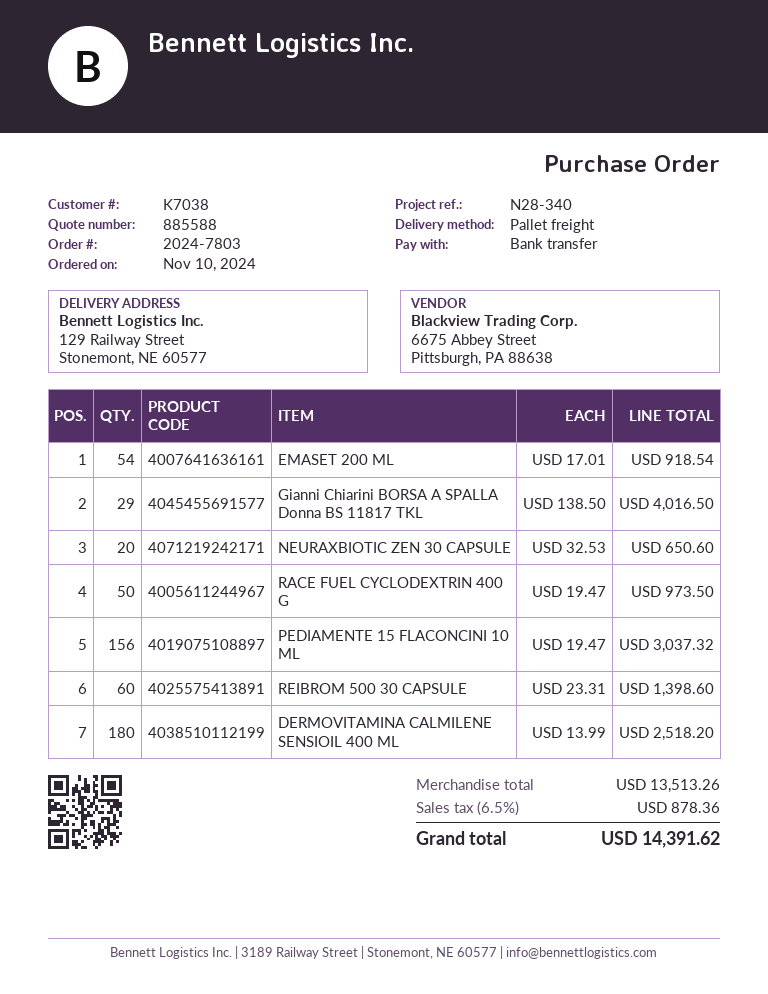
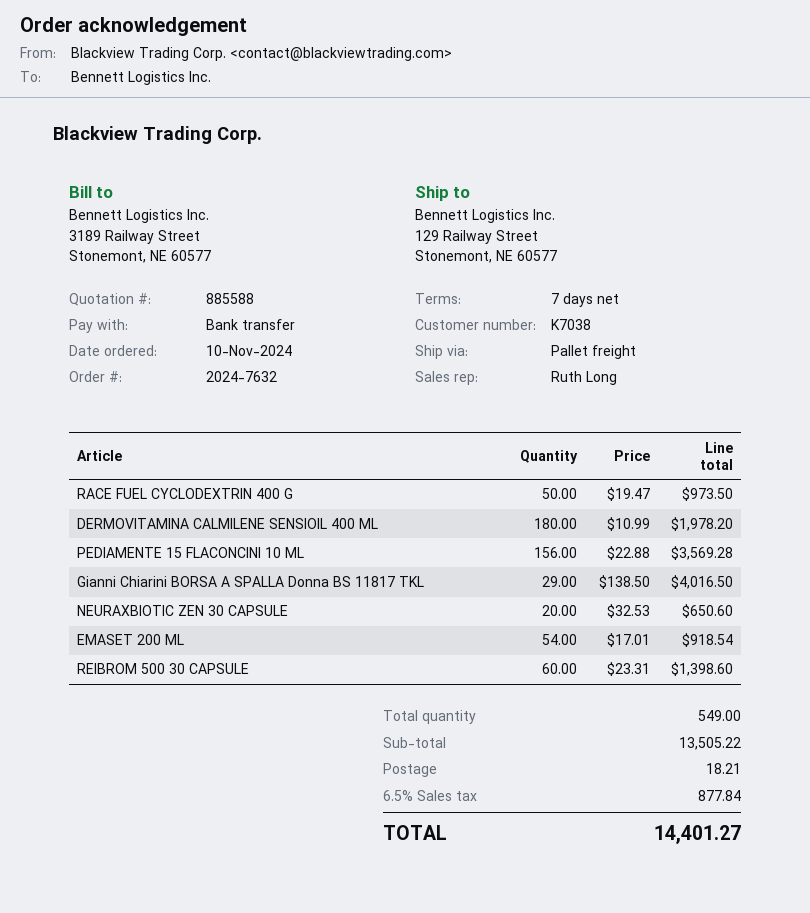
order number: 2024-7803 -> 2024-7632
PEDIAMENTE 15 FLACONCINI 10 ML: 156 x 19.47 = 3037.32 -> 156 x 22.88 = 3569.28
DERMOVITAMINA CALMILENE SENSIOIL 400 ML: 180 x 13.99 = 2518.20 -> 180 x 10.99 = 1978.20
subtotal: 13513.26 -> 13505.22
shipping: none -> 18.21
tax: 6.5% = 878.36 -> 6.5% = 877.84
total: 14391.62 -> 14401.27

